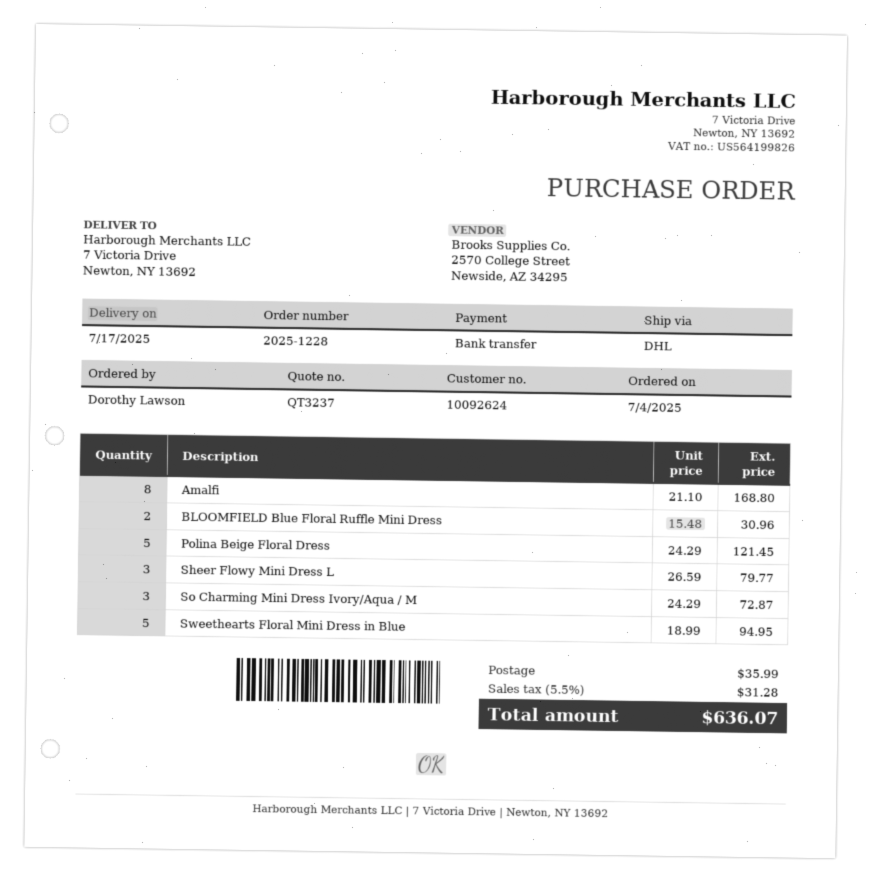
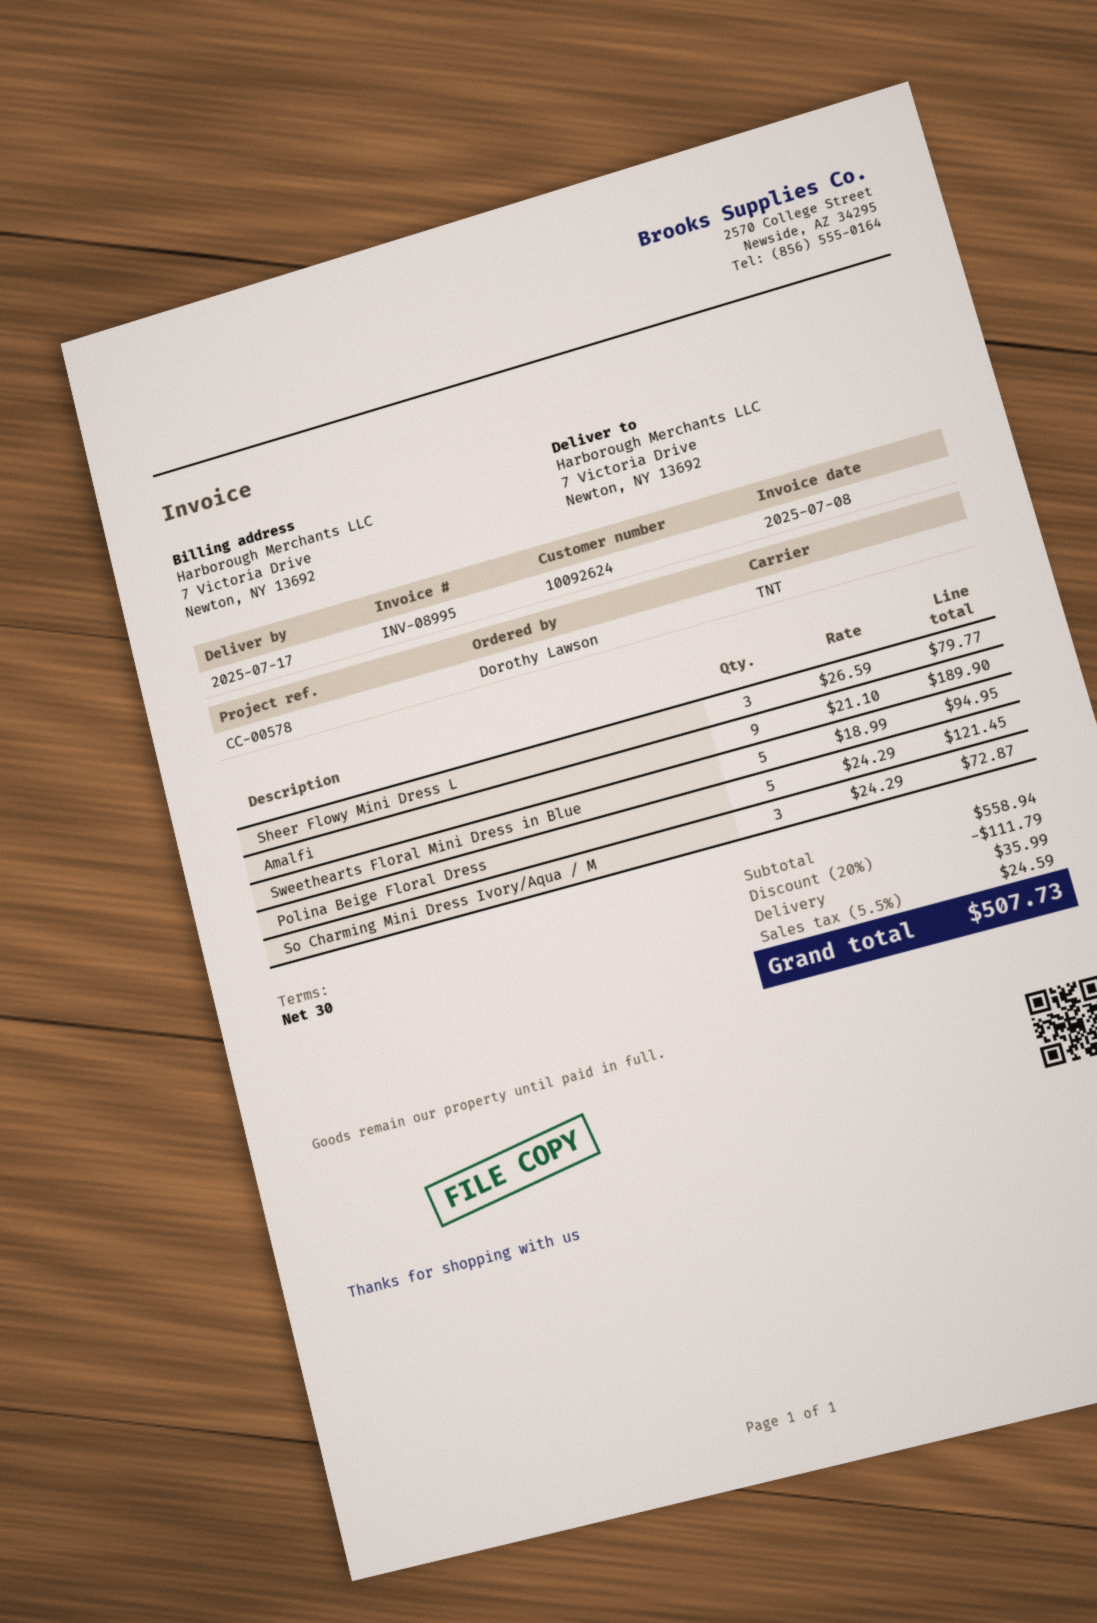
shipping method: DHL -> TNT
Amalfi: 8 x 21.10 = 168.80 -> 9 x 21.10 = 189.90
BLOOMFIELD Blue Floral Ruffle Mini Dress: 2 x 15.48 = 30.96 -> none
discount: none -> 20% = 111.79
tax: 5.5% = 31.28 -> 5.5% = 24.59
total: 636.07 -> 507.73

